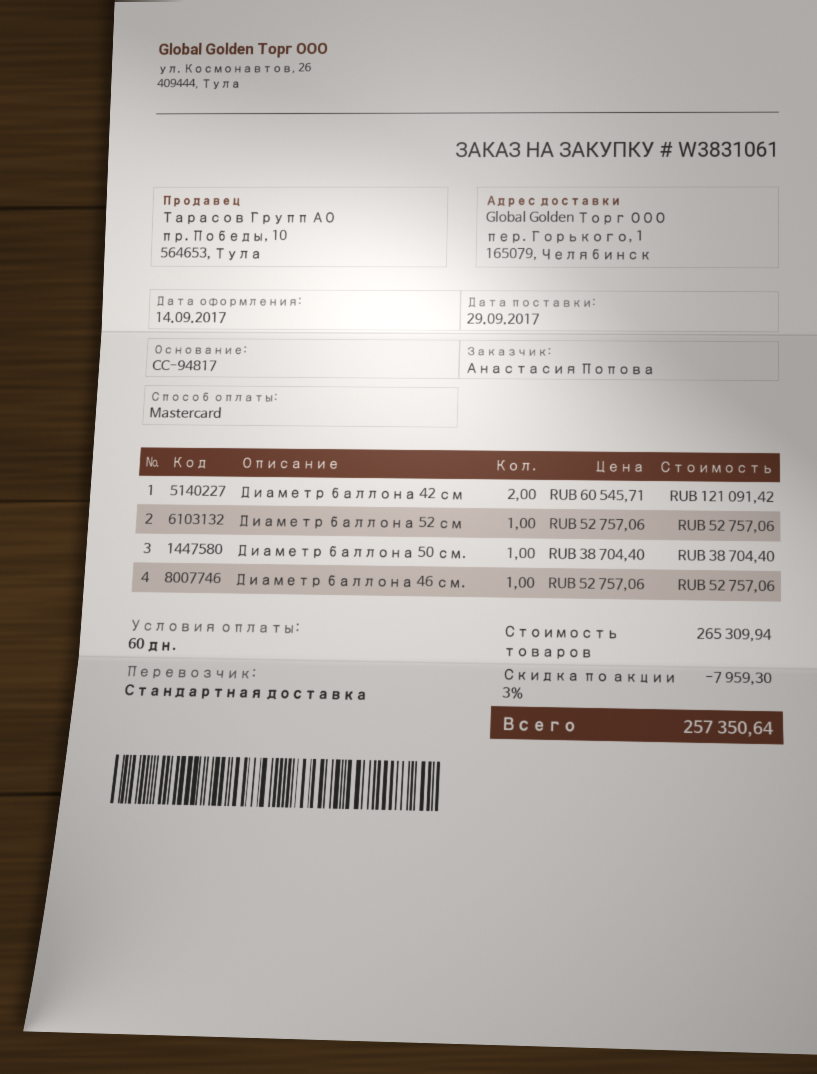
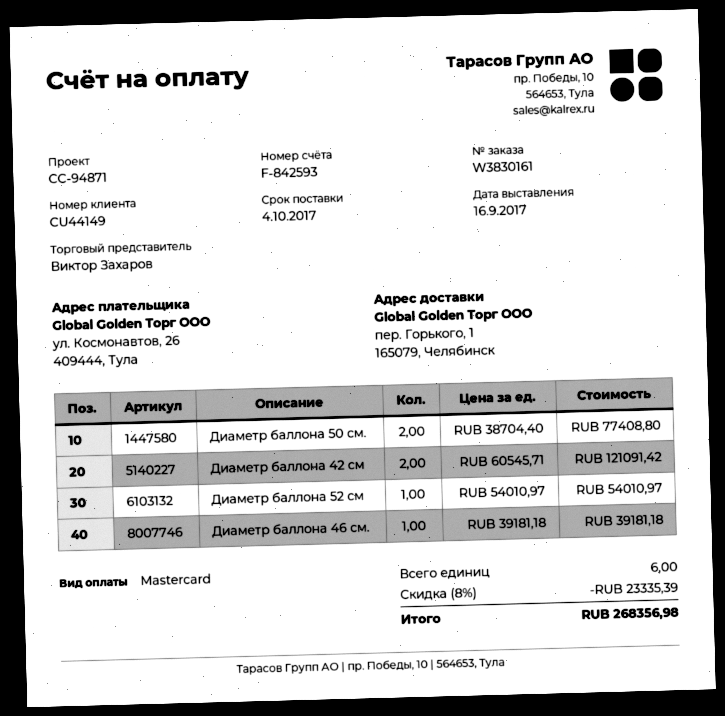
order number: W3831061 -> W3830161
delivery date: 2017-09-29 -> 2017-10-04
reference: CC-94817 -> CC-94871
Диаметр баллона 52 см: 1 x 52757.06 = 52757.06 -> 1 x 54010.97 = 54010.97
Диаметр баллона 50 см.: 1 x 38704.40 = 38704.40 -> 2 x 38704.40 = 77408.80
Диаметр баллона 46 см.: 1 x 52757.06 = 52757.06 -> 1 x 39181.18 = 39181.18
discount: 3% = 7959.30 -> 8% = 23335.39
total: 257350.64 -> 268356.98

